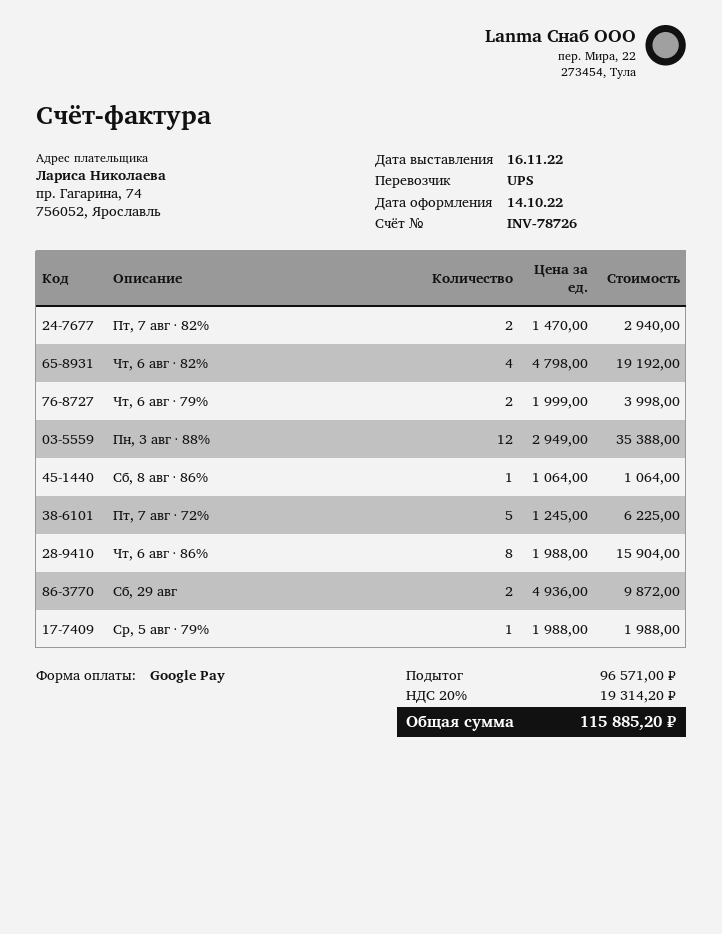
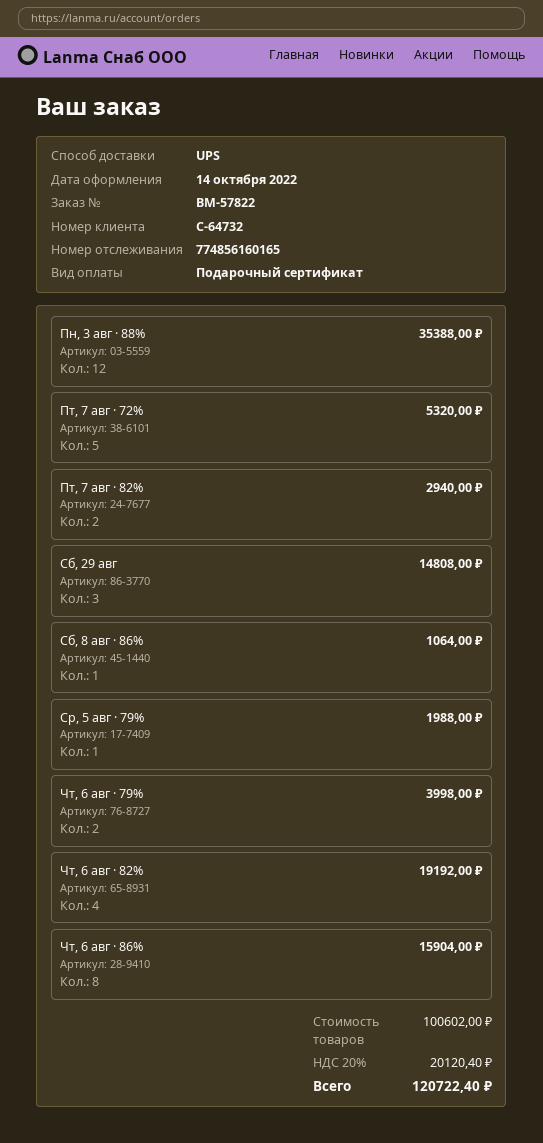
payment method: Google Pay -> gift card
Пт, 7 авг · 72%: 5 for 6225.00 -> 5 for 5320.00
Сб, 29 авг: 2 for 9872.00 -> 3 for 14808.00
subtotal: 96571.00 -> 100602.00
tax: 20% = 19314.20 -> 20% = 20120.40
total: 115885.20 -> 120722.40

